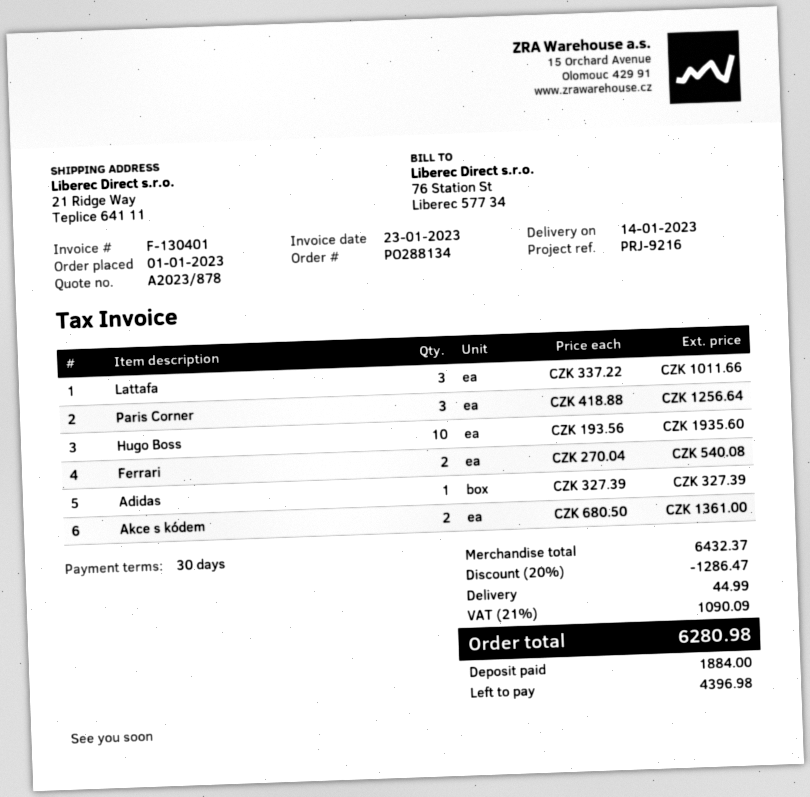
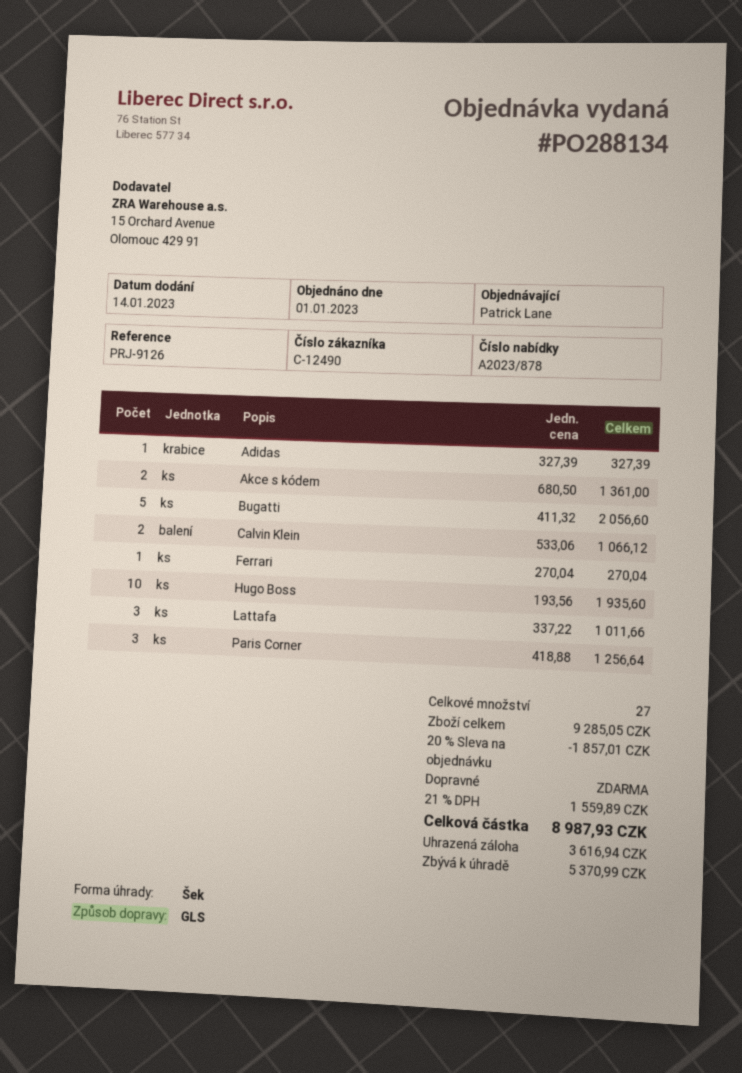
reference: PRJ-9216 -> PRJ-9126
Ferrari: 2 x 270.04 = 540.08 -> 1 x 270.04 = 270.04
Bugatti: none -> 5 x 411.32 = 2056.60
Calvin Klein: none -> 2 x 533.06 = 1066.12
subtotal: 6432.37 -> 9285.05
discount: 20% = 1286.47 -> 20% = 1857.01
shipping: 44.99 -> 0.00
tax: 21% = 1090.09 -> 21% = 1559.89
total: 6280.98 -> 8987.93
deposit: 1884.00 -> 3616.94
balance: 4396.98 -> 5370.99

